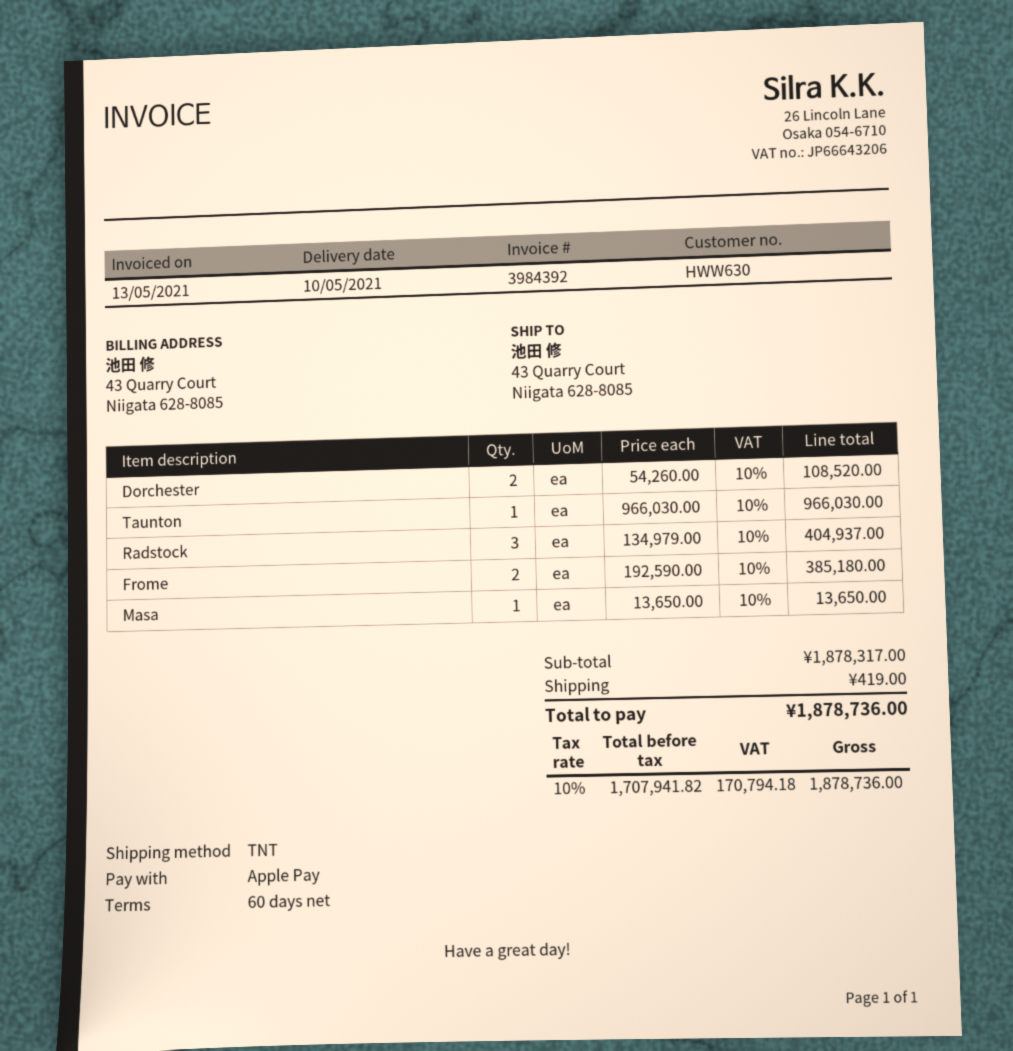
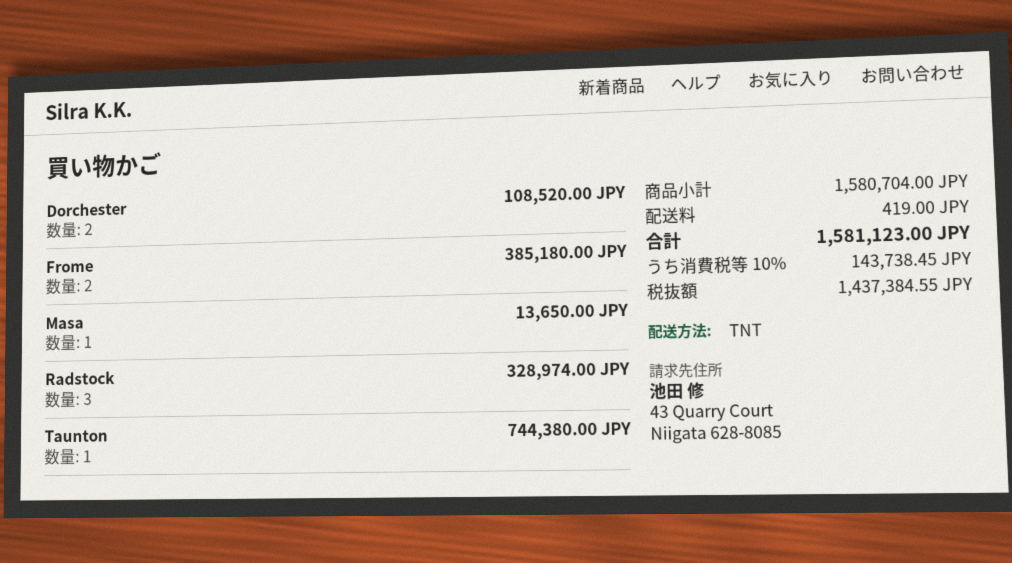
Taunton: 1 for 966030.00 -> 1 for 744380.00
Radstock: 3 for 404937.00 -> 3 for 328974.00
subtotal: 1878317.00 -> 1580704.00
net: 1707941.82 -> 1437384.55
tax: 10% = 170794.18 -> 10% = 143738.45
total: 1878736.00 -> 1581123.00

